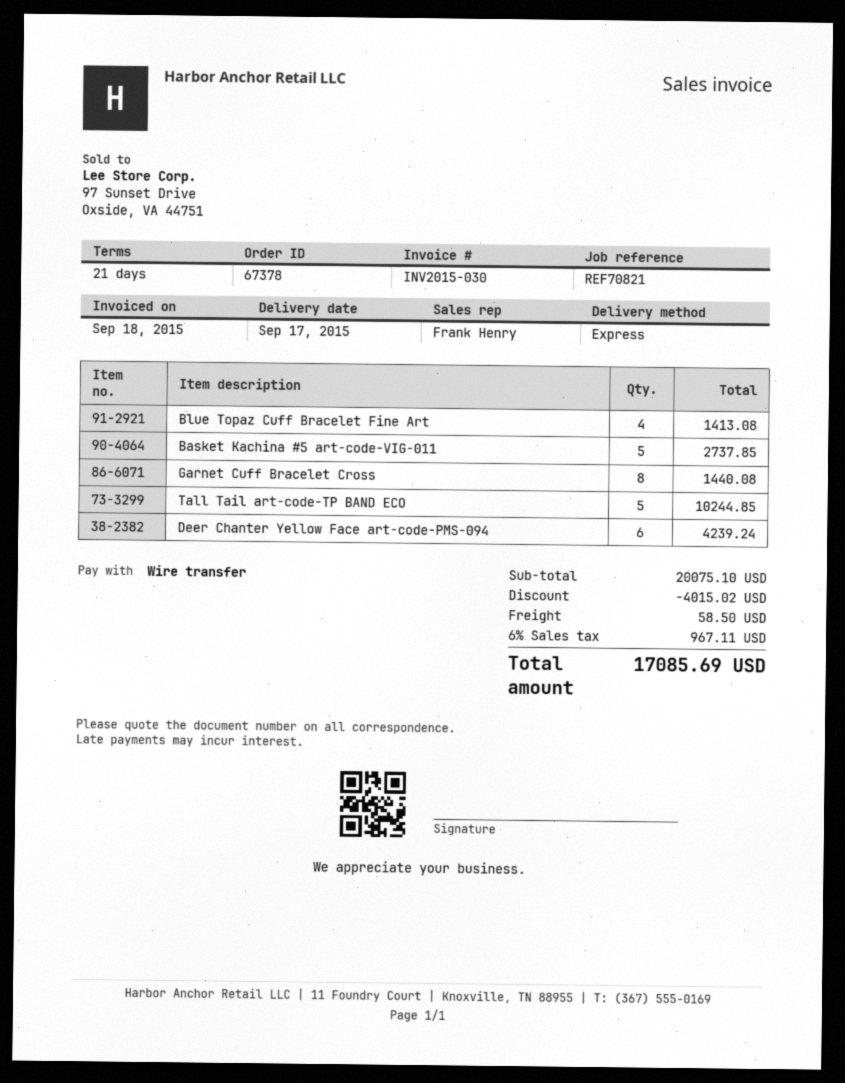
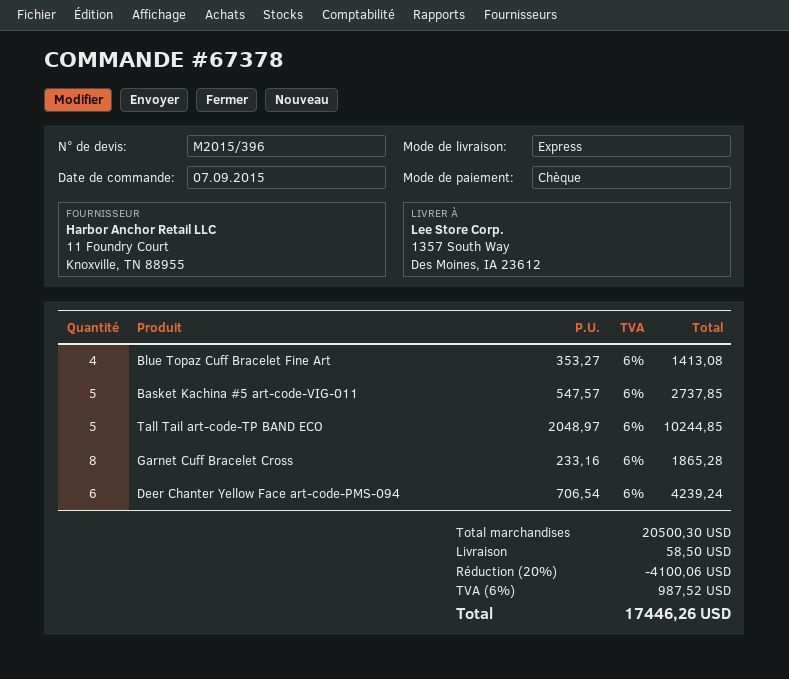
payment method: bank transfer -> cheque
Garnet Cuff Bracelet Cross: 8 for 1440.08 -> 8 for 1865.28
subtotal: 20075.10 -> 20500.30
discount: 4015.02 -> 4100.06
tax: 6% = 967.11 -> 6% = 987.52
total: 17085.69 -> 17446.26

